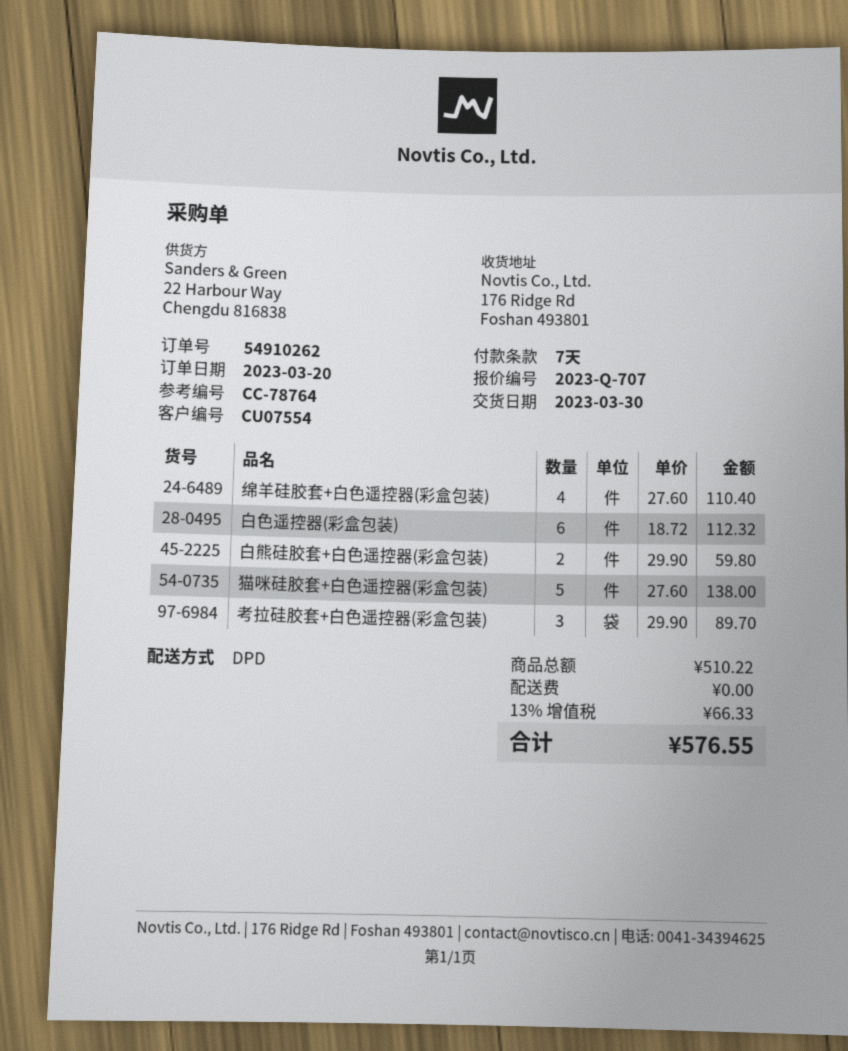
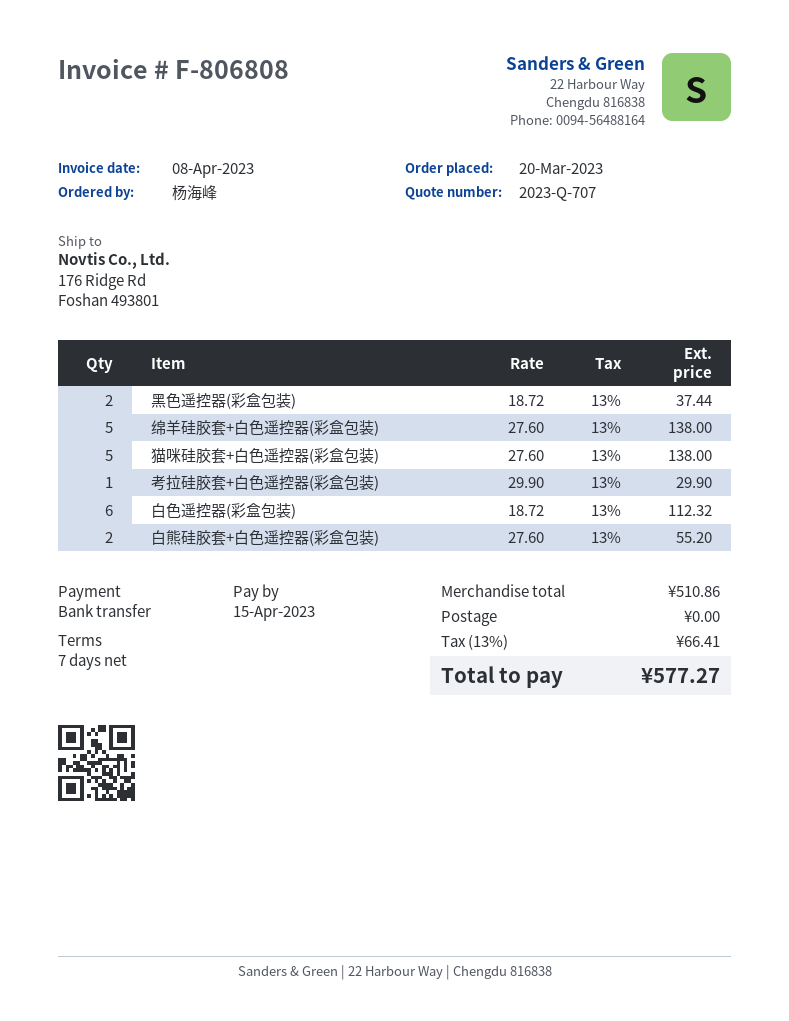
绵羊硅胶套+白色遥控器(彩盒包装): 4 x 27.60 = 110.40 -> 5 x 27.60 = 138.00
白熊硅胶套+白色遥控器(彩盒包装): 2 x 29.90 = 59.80 -> 2 x 27.60 = 55.20
考拉硅胶套+白色遥控器(彩盒包装): 3 x 29.90 = 89.70 -> 1 x 29.90 = 29.90
黑色遥控器(彩盒包装): none -> 2 x 18.72 = 37.44
subtotal: 510.22 -> 510.86
tax: 13% = 66.33 -> 13% = 66.41
total: 576.55 -> 577.27

